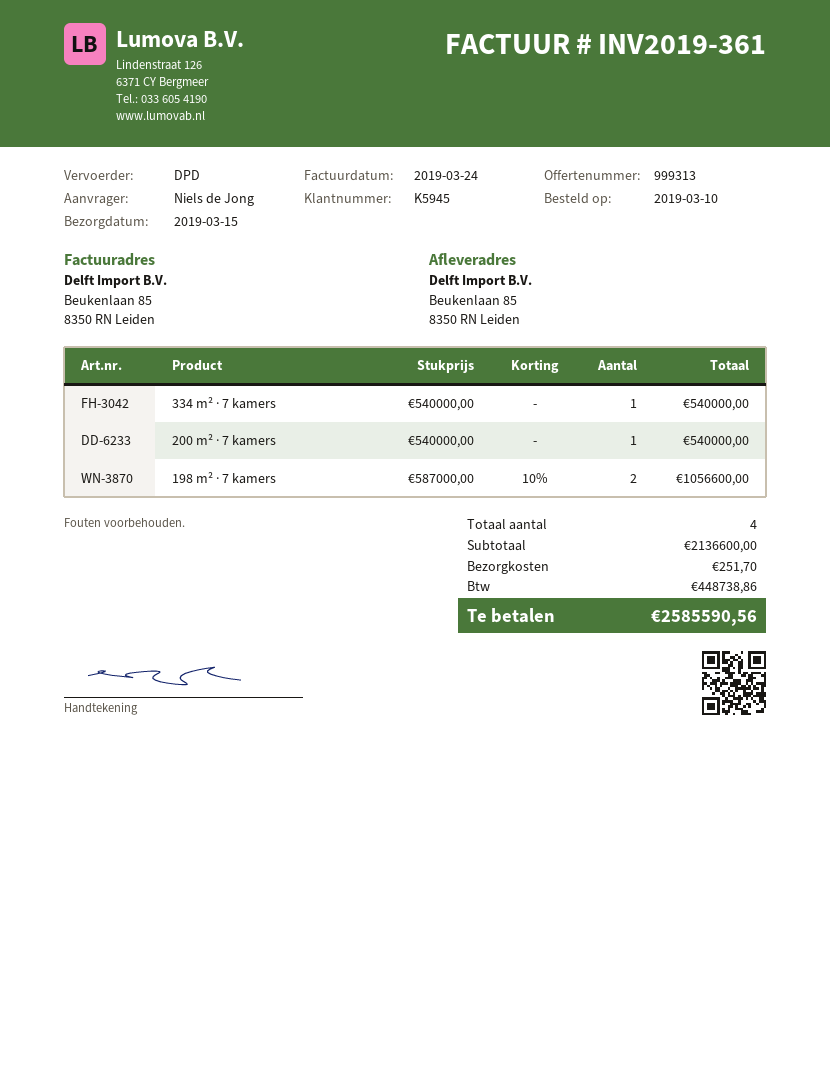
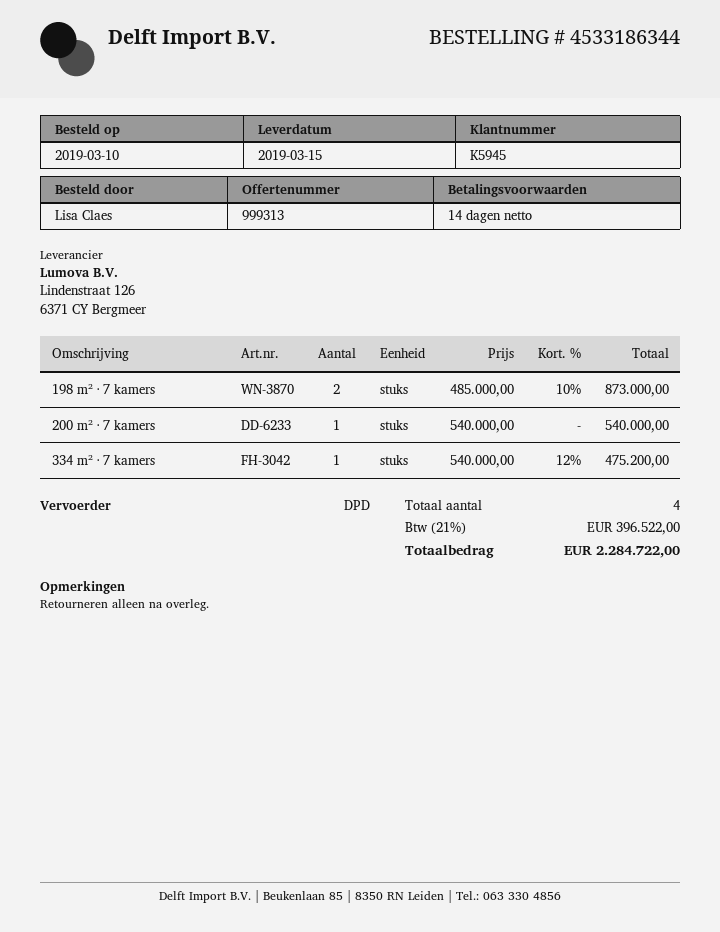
ordered by: Niels de Jong -> Lisa Claes
334 m² · 7 kamers: 1 x 540000.00 = 540000.00 -> 1 x 540000.00 - 12% = 475200.00
198 m² · 7 kamers: 2 x 587000.00 - 10% = 1056600.00 -> 2 x 485000.00 - 10% = 873000.00
shipping: 251.70 -> none
tax: 448738.86 -> 396522.00
total: 2585590.56 -> 2284722.00

